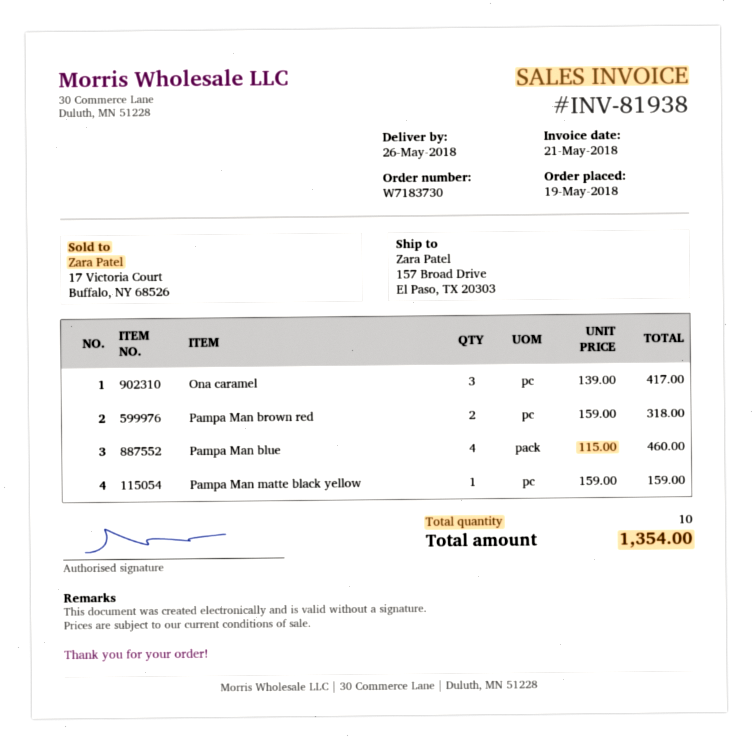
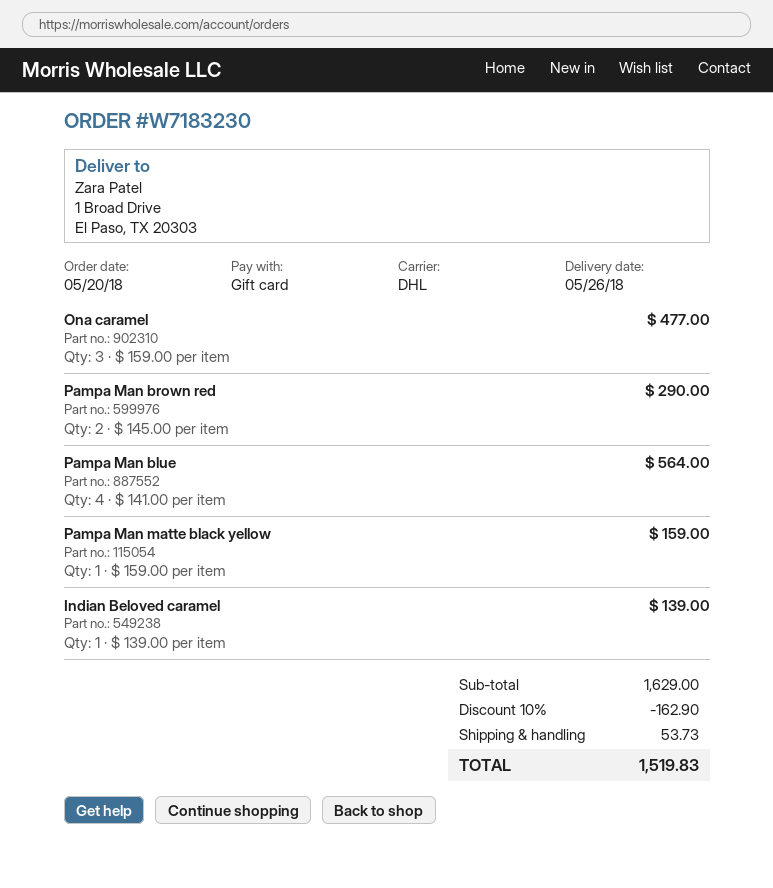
order number: W7183730 -> W7183230
order date: 2018-05-19 -> 2018-05-20
ship to: 157 Broad Drive, El Paso, TX 20303 -> 1 Broad Drive, El Paso, TX 20303
Ona caramel: 3 x 139.00 = 417.00 -> 3 x 159.00 = 477.00
Pampa Man brown red: 2 x 159.00 = 318.00 -> 2 x 145.00 = 290.00
Pampa Man blue: 4 x 115.00 = 460.00 -> 4 x 141.00 = 564.00
Indian Beloved caramel: none -> 1 x 139.00 = 139.00
discount: none -> 10% = 162.90
shipping: none -> 53.73
total: 1354.00 -> 1519.83

